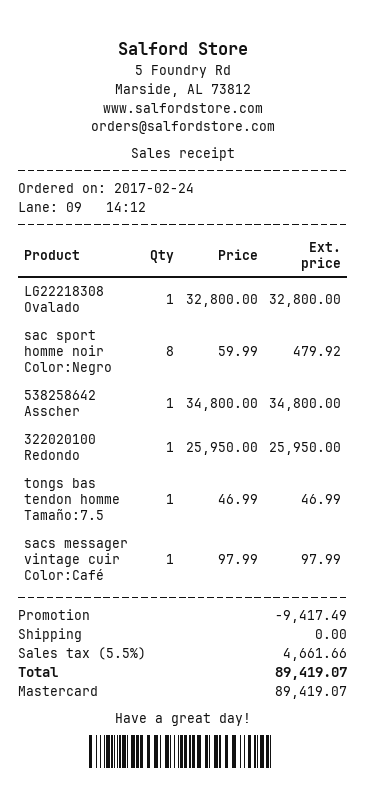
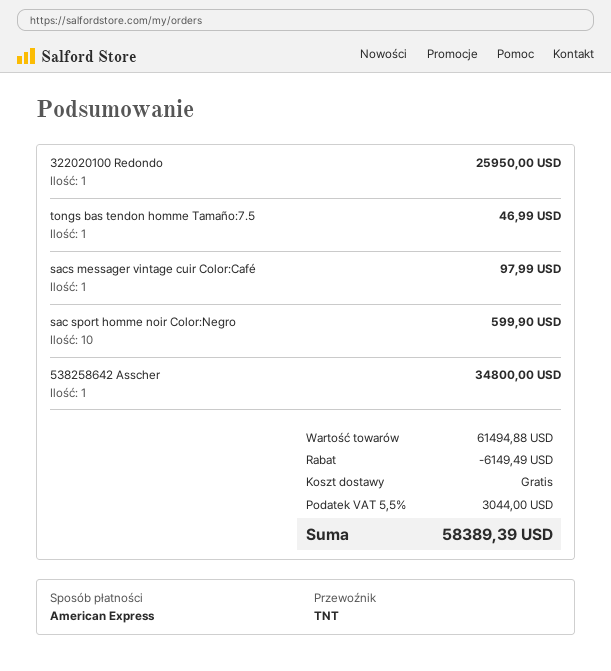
payment method: Mastercard -> American Express
LG22218308 Ovalado: 1 for 32800.00 -> none
sac sport homme noir Color:Negro: 8 for 479.92 -> 10 for 599.90
discount: 9417.49 -> 6149.49
tax: 5.5% = 4661.66 -> 5.5% = 3044.00
total: 89419.07 -> 58389.39

